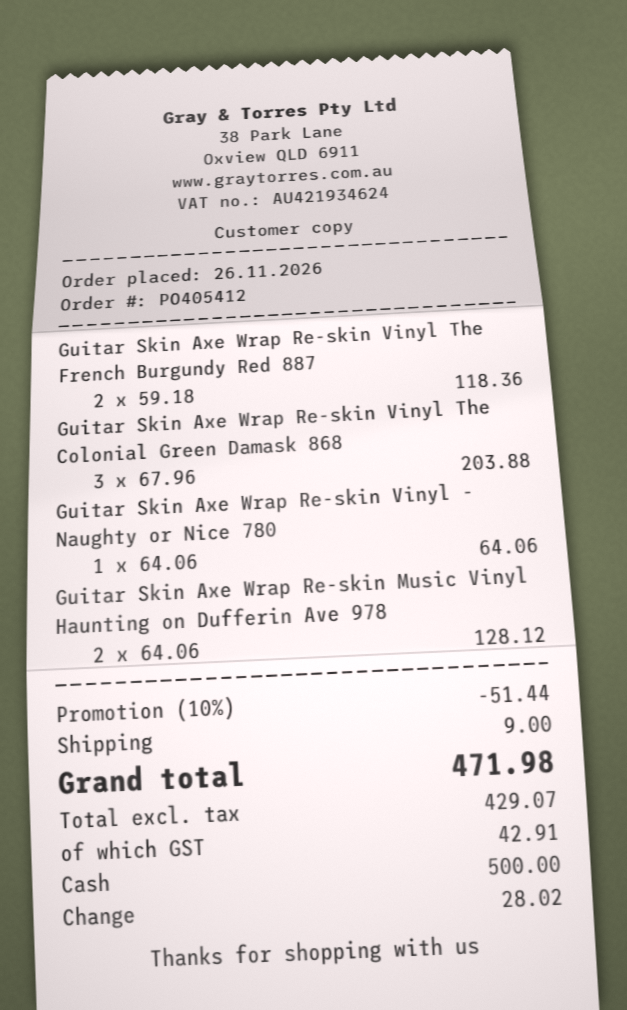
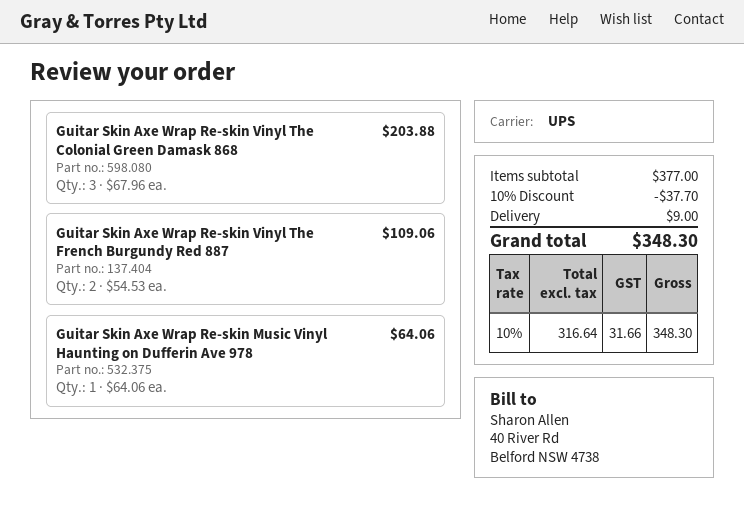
Guitar Skin Axe Wrap Re-skin Vinyl The French Burgundy Red 887: 2 x 59.18 = 118.36 -> 2 x 54.53 = 109.06
Guitar Skin Axe Wrap Re-skin Vinyl - Naughty or Nice 780: 1 x 64.06 = 64.06 -> none
Guitar Skin Axe Wrap Re-skin Music Vinyl Haunting on Dufferin Ave 978: 2 x 64.06 = 128.12 -> 1 x 64.06 = 64.06
discount: 10% = 51.44 -> 10% = 37.70
net: 429.07 -> 316.64
tax: 42.91 -> 31.66
total: 471.98 -> 348.30

